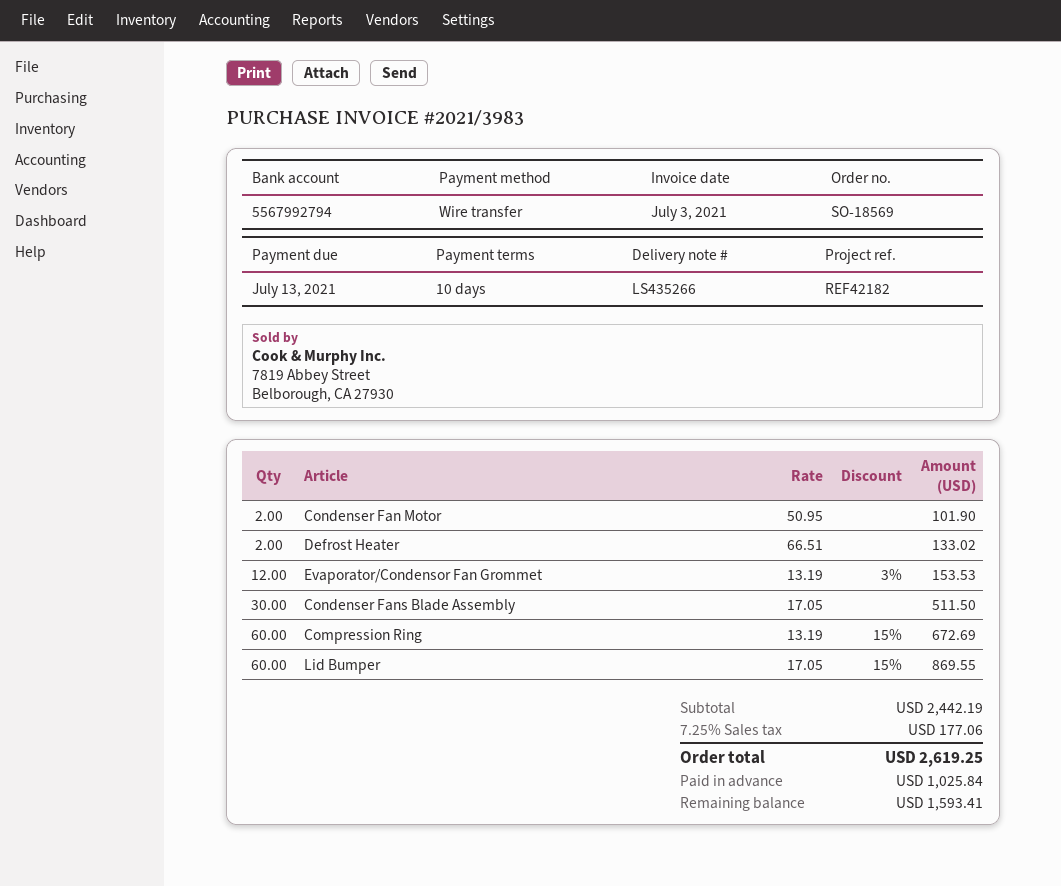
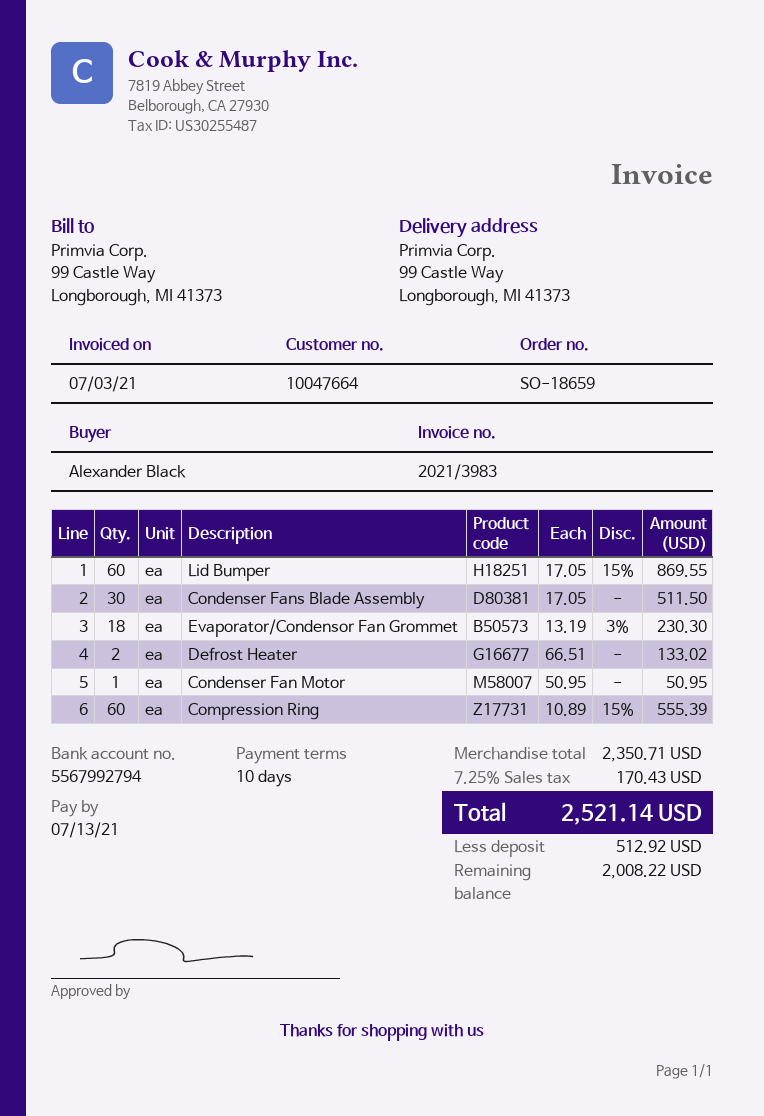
order number: SO-18569 -> SO-18659
Condenser Fan Motor: 2 x 50.95 = 101.90 -> 1 x 50.95 = 50.95
Evaporator/Condensor Fan Grommet: 12 x 13.19 - 3% = 153.53 -> 18 x 13.19 - 3% = 230.30
Compression Ring: 60 x 13.19 - 15% = 672.69 -> 60 x 10.89 - 15% = 555.39
subtotal: 2442.19 -> 2350.71
tax: 7.25% = 177.06 -> 7.25% = 170.43
total: 2619.25 -> 2521.14
deposit: 1025.84 -> 512.92
balance: 1593.41 -> 2008.22

